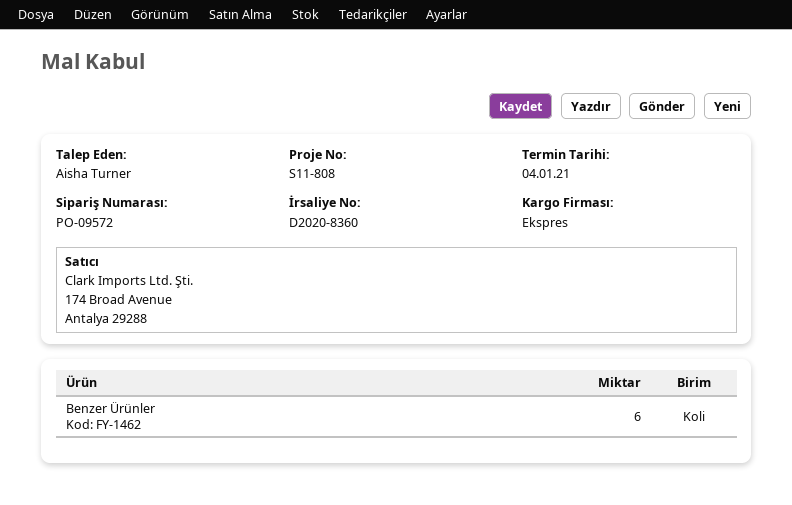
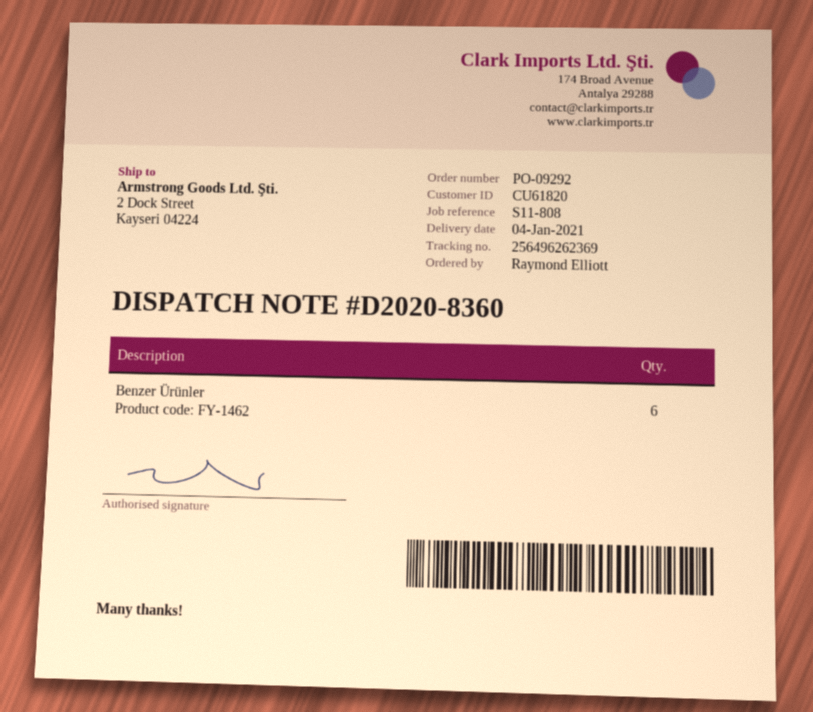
order number: PO-09572 -> PO-09292
ordered by: Aisha Turner -> Raymond Elliott

